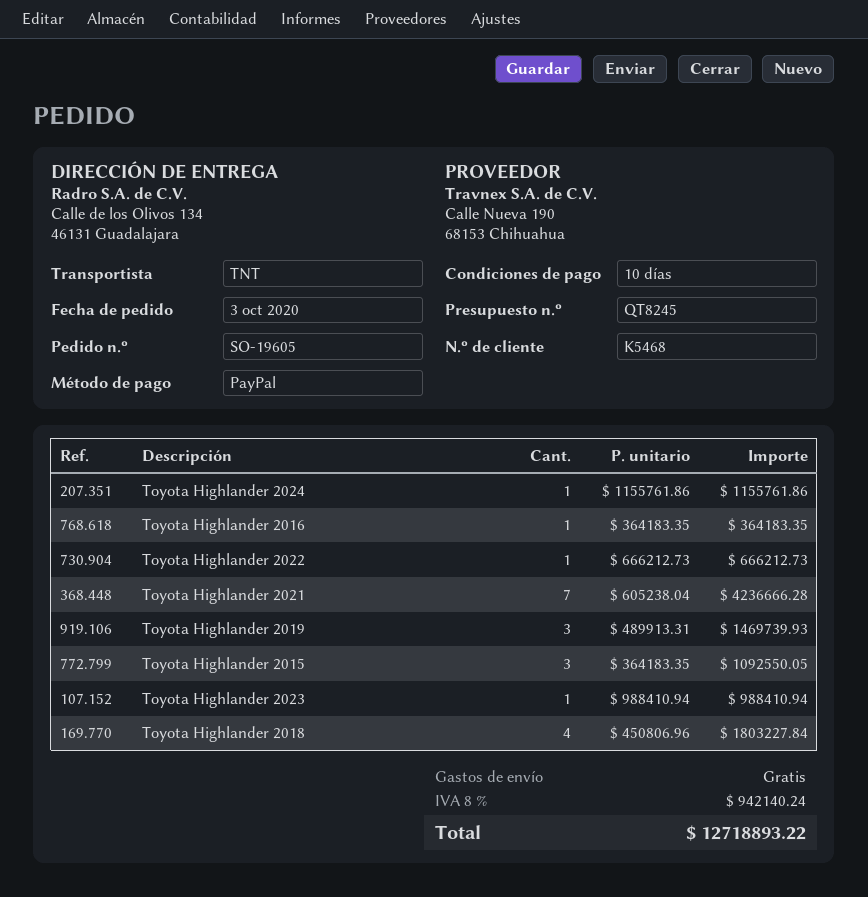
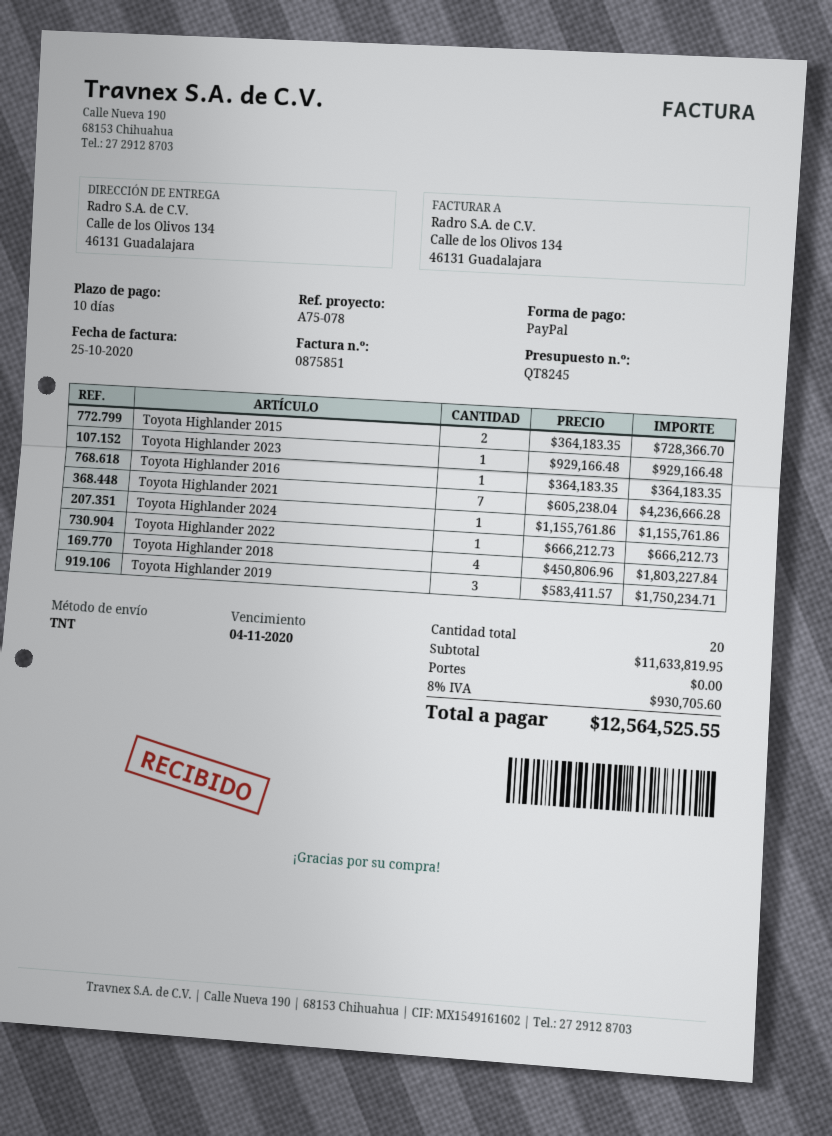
Toyota Highlander 2019: 3 x 489913.31 = 1469739.93 -> 3 x 583411.57 = 1750234.71
Toyota Highlander 2015: 3 x 364183.35 = 1092550.05 -> 2 x 364183.35 = 728366.70
Toyota Highlander 2023: 1 x 988410.94 = 988410.94 -> 1 x 929166.48 = 929166.48
tax: 8% = 942140.24 -> 8% = 930705.60
total: 12718893.22 -> 12564525.55

